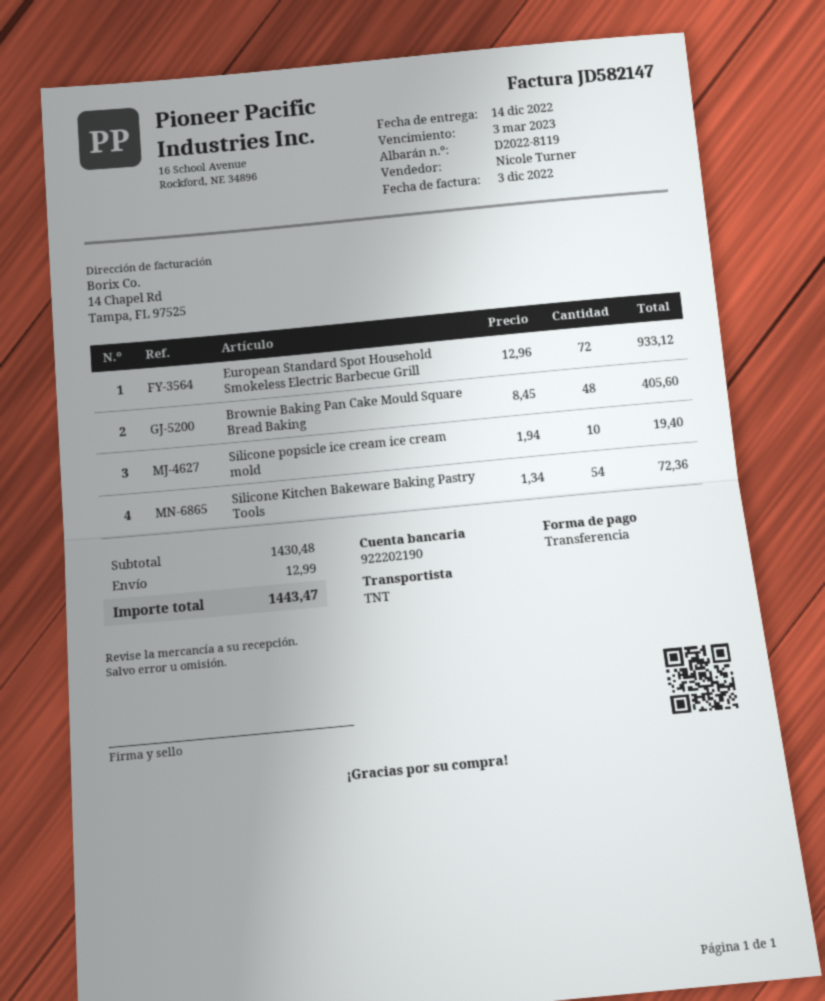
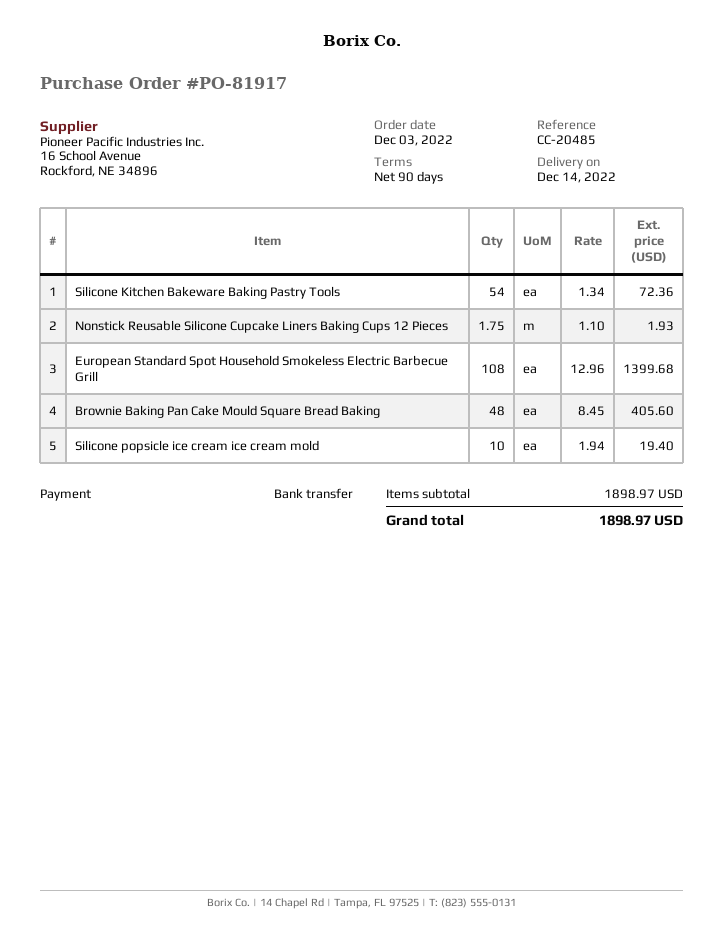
European Standard Spot Household Smokeless Electric Barbecue Grill: 72 x 12.96 = 933.12 -> 108 x 12.96 = 1399.68
Nonstick Reusable Silicone Cupcake Liners Baking Cups 12 Pieces: none -> 1.75 x 1.10 = 1.93
subtotal: 1430.48 -> 1898.97
shipping: 12.99 -> none
total: 1443.47 -> 1898.97

